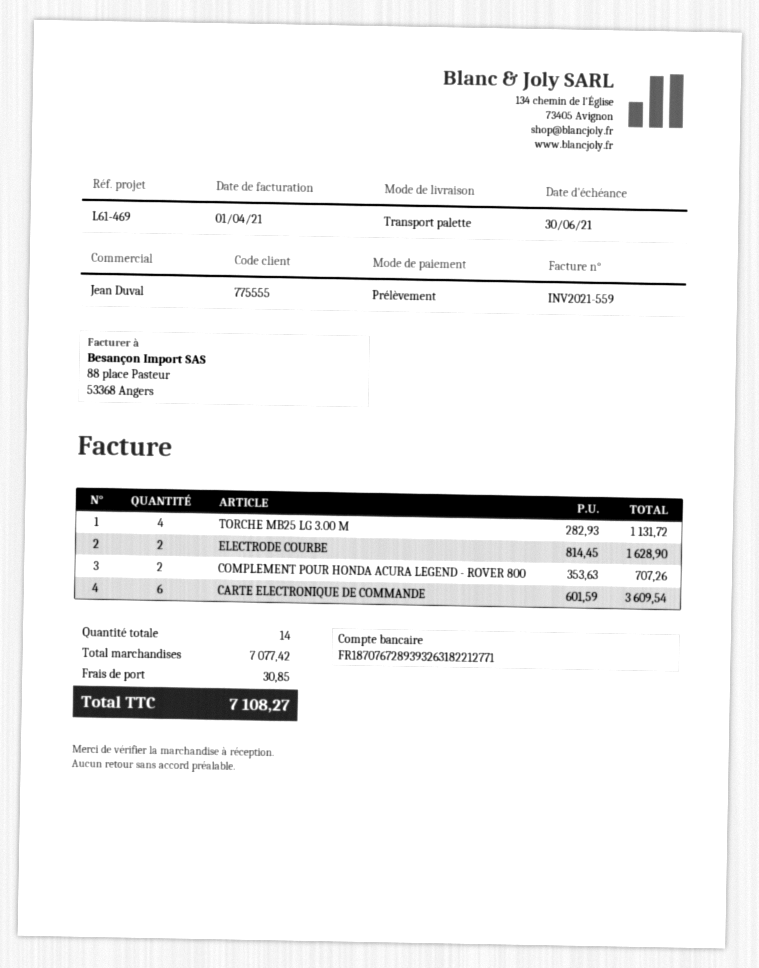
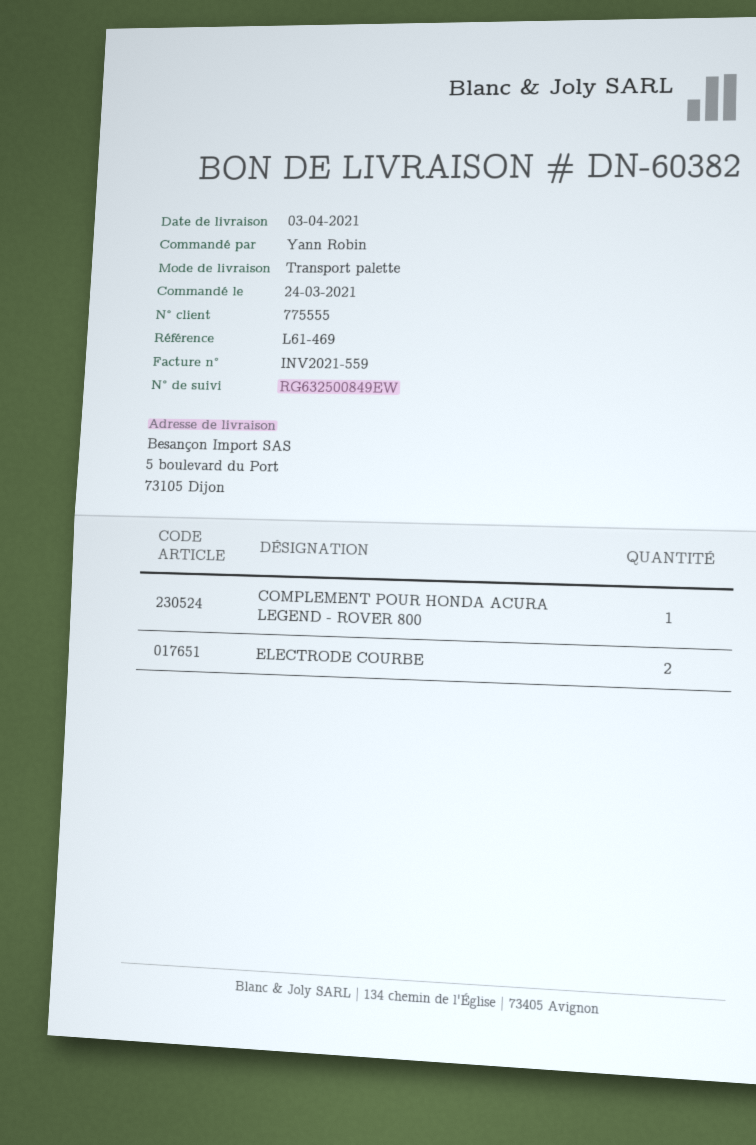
TORCHE MB25 LG 3.00 M: 4 -> none
COMPLEMENT POUR HONDA ACURA LEGEND - ROVER 800: 2 -> 1
CARTE ELECTRONIQUE DE COMMANDE: 6 -> none

